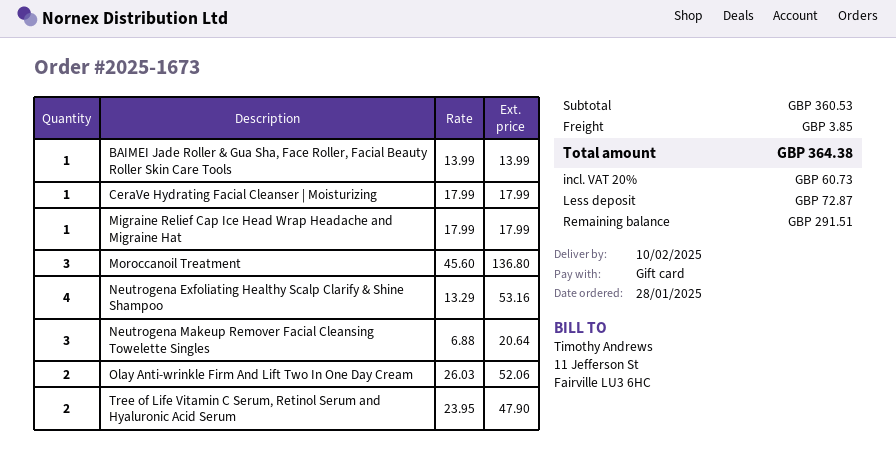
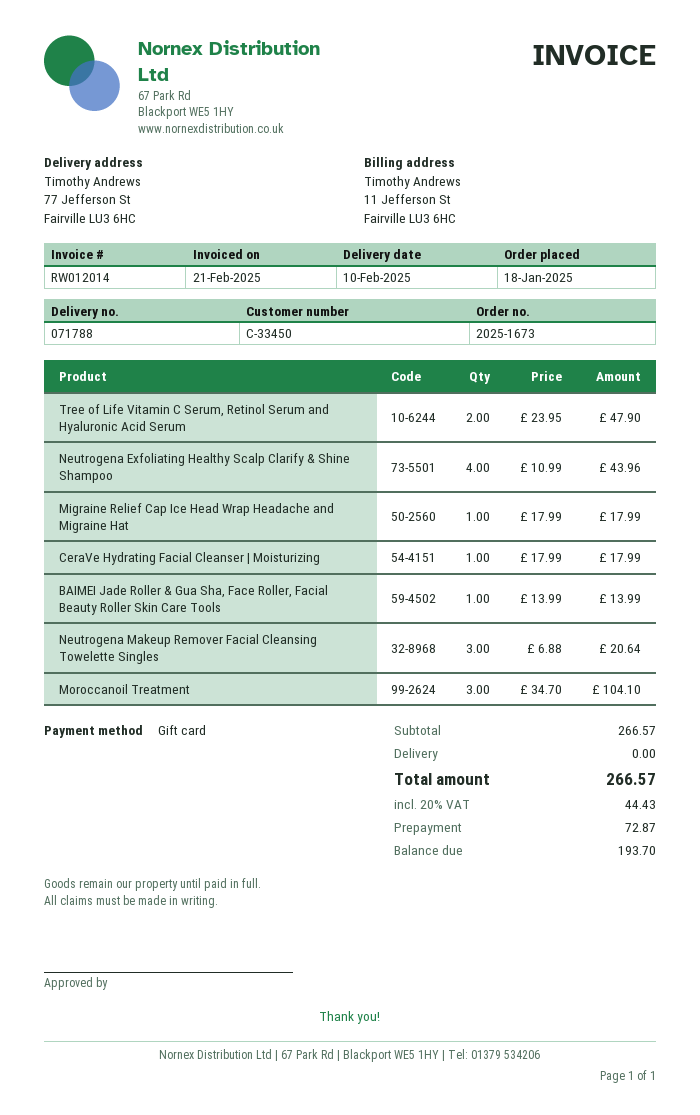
order date: 2025-01-28 -> 2025-01-18
Moroccanoil Treatment: 3 x 45.60 = 136.80 -> 3 x 34.70 = 104.10
Neutrogena Exfoliating Healthy Scalp Clarify & Shine Shampoo: 4 x 13.29 = 53.16 -> 4 x 10.99 = 43.96
Olay Anti-wrinkle Firm And Lift Two In One Day Cream: 2 x 26.03 = 52.06 -> none
subtotal: 360.53 -> 266.57
shipping: 3.85 -> 0.00
tax: 20% = 60.73 -> 20% = 44.43
total: 364.38 -> 266.57
balance: 291.51 -> 193.70

